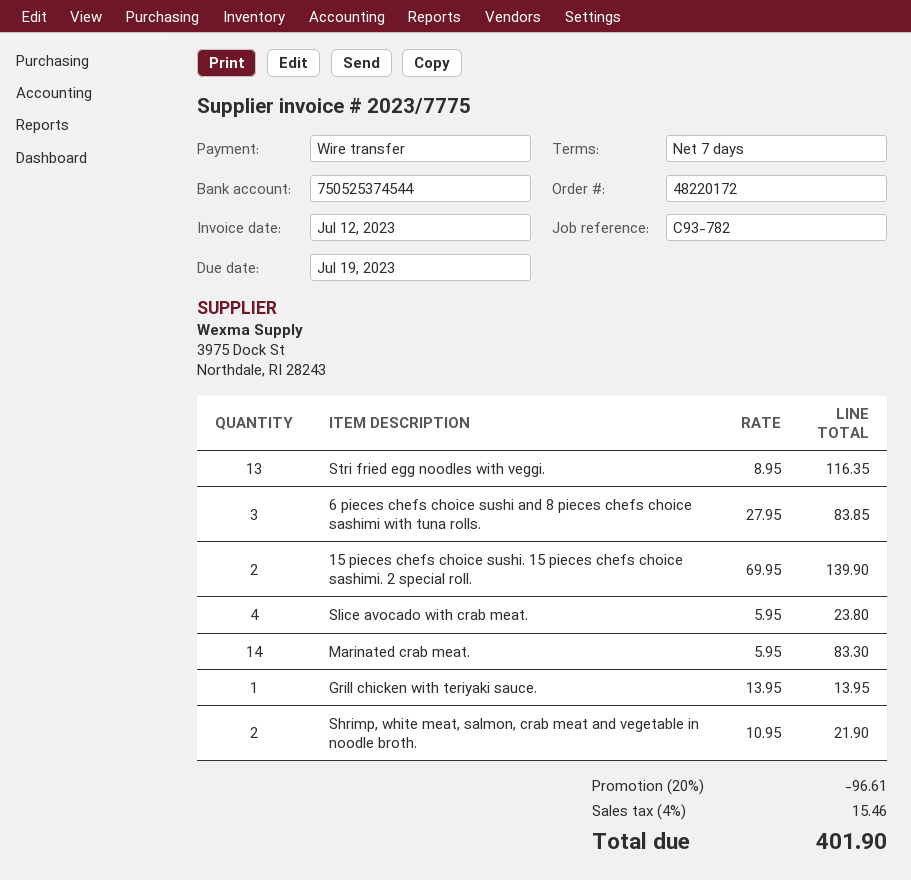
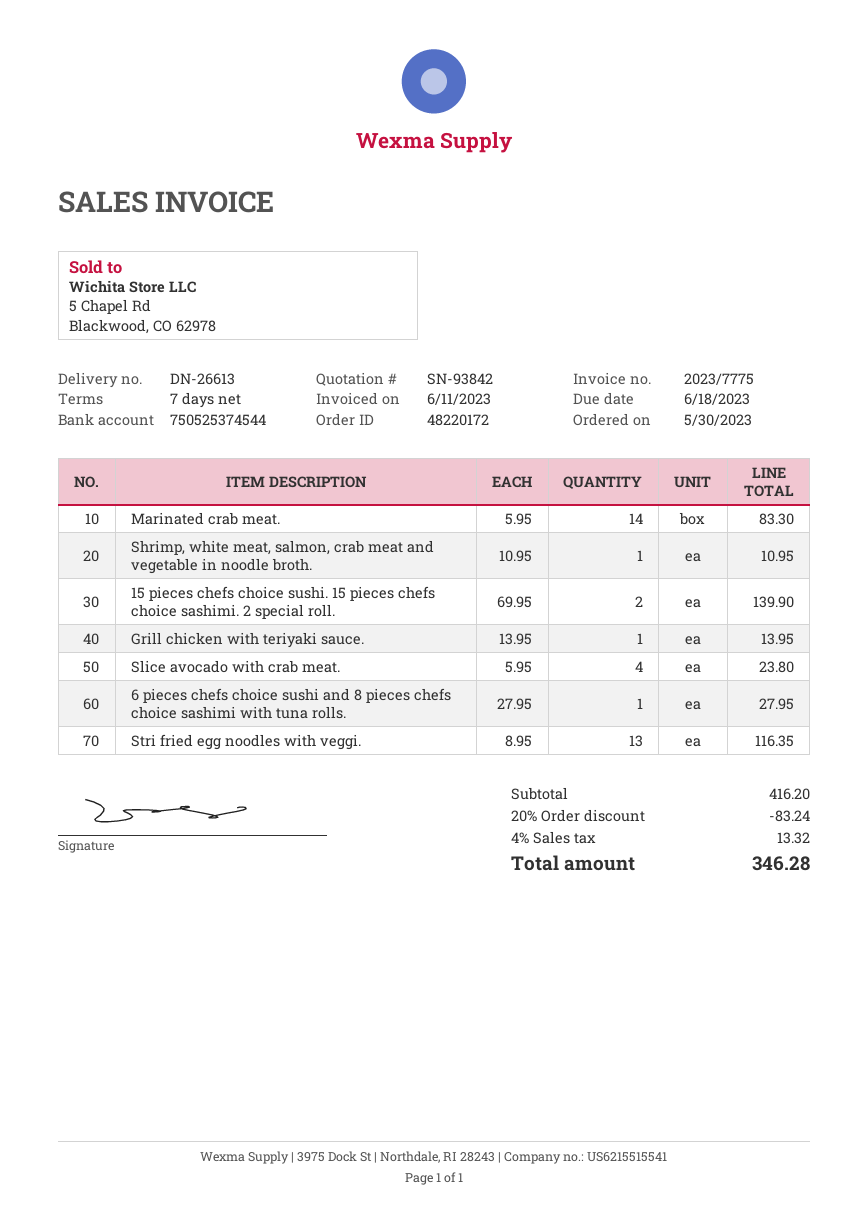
invoice date: 2023-07-12 -> 2023-06-11
due date: 2023-07-19 -> 2023-06-18
6 pieces chefs choice sushi and 8 pieces chefs choice sashimi with tuna rolls.: 3 x 27.95 = 83.85 -> 1 x 27.95 = 27.95
Shrimp, white meat, salmon, crab meat and vegetable in noodle broth.: 2 x 10.95 = 21.90 -> 1 x 10.95 = 10.95
discount: 20% = 96.61 -> 20% = 83.24
tax: 4% = 15.46 -> 4% = 13.32
total: 401.90 -> 346.28

